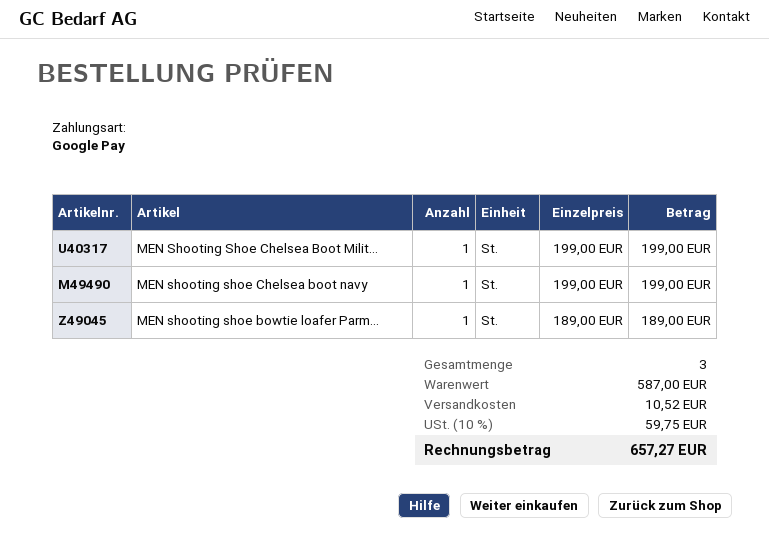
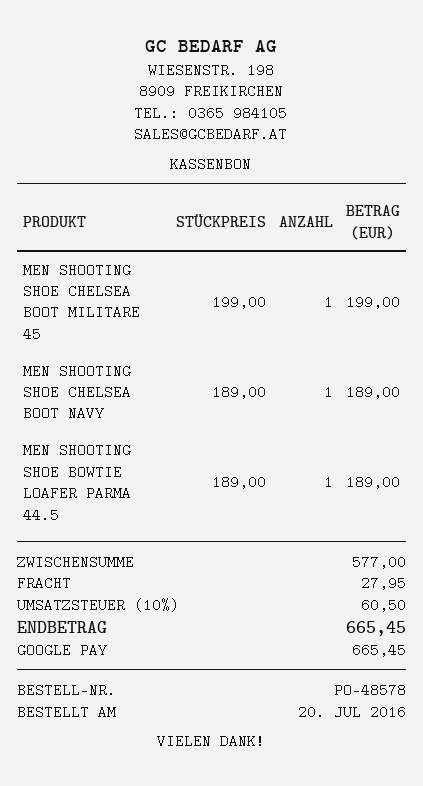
MEN shooting shoe Chelsea boot navy: 1 x 199.00 = 199.00 -> 1 x 189.00 = 189.00
subtotal: 587.00 -> 577.00
shipping: 10.52 -> 27.95
tax: 10% = 59.75 -> 10% = 60.50
total: 657.27 -> 665.45

